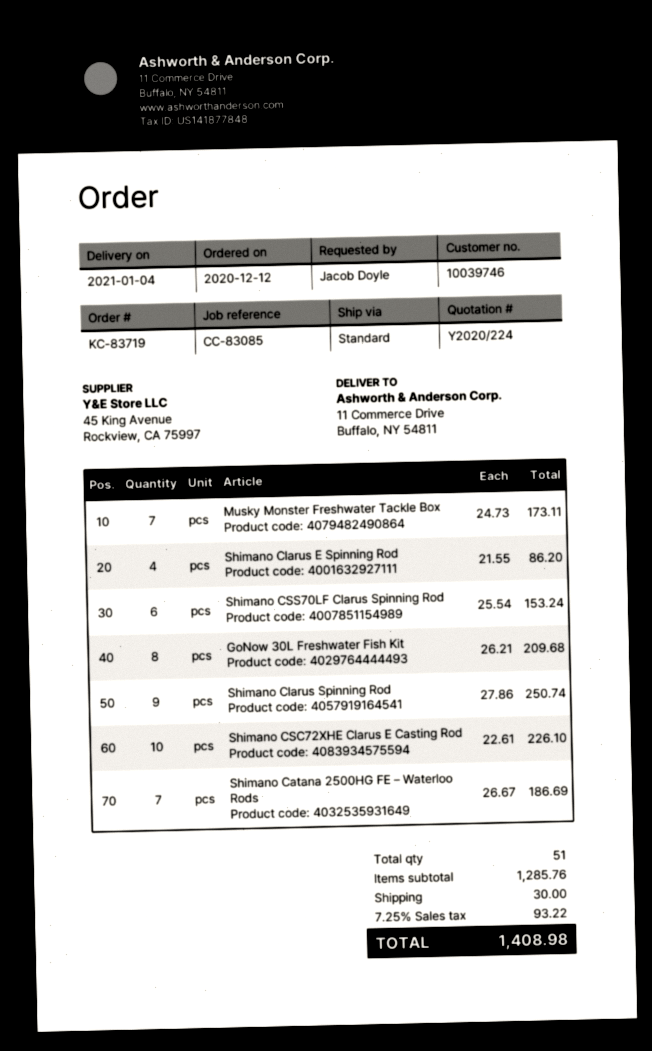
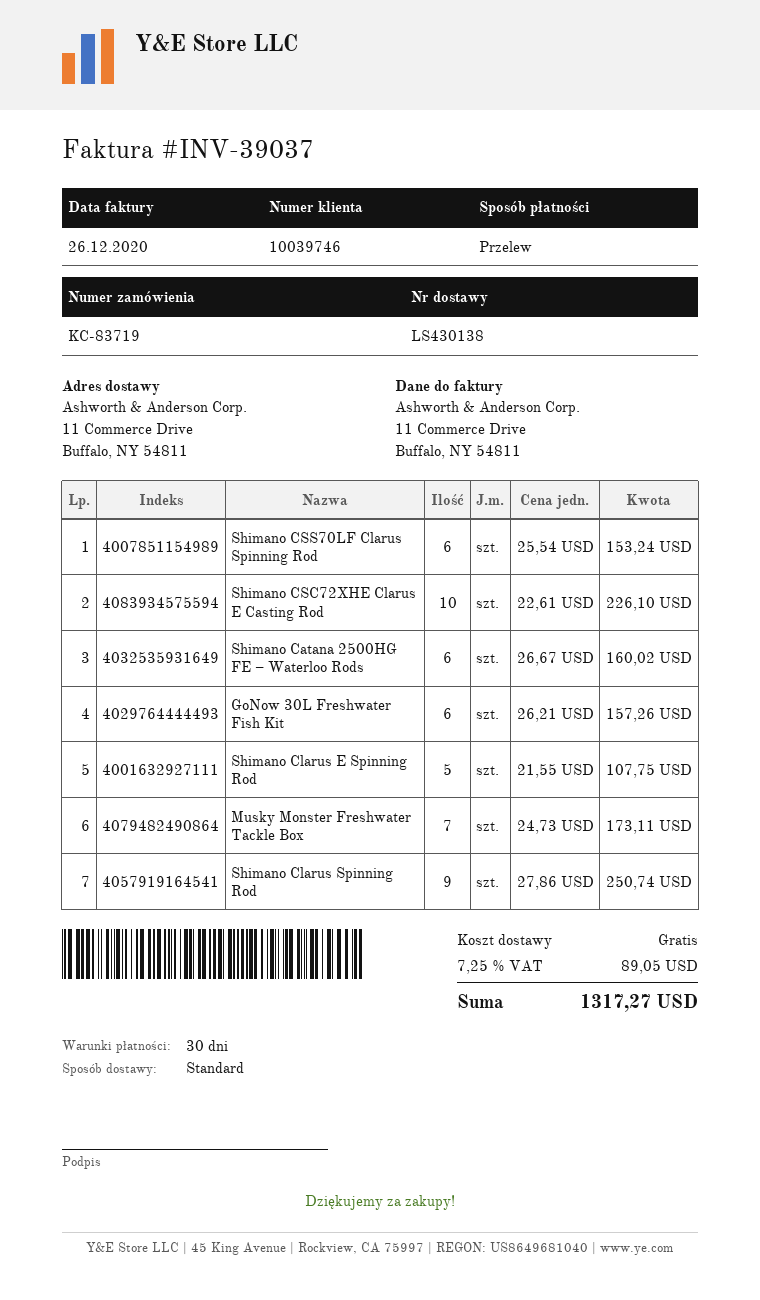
Shimano Clarus E Spinning Rod: 4 x 21.55 = 86.20 -> 5 x 21.55 = 107.75
GoNow 30L Freshwater Fish Kit: 8 x 26.21 = 209.68 -> 6 x 26.21 = 157.26
Shimano Catana 2500HG FE – Waterloo Rods: 7 x 26.67 = 186.69 -> 6 x 26.67 = 160.02
shipping: 30.00 -> 0.00
tax: 7.25% = 93.22 -> 7.25% = 89.05
total: 1408.98 -> 1317.27

